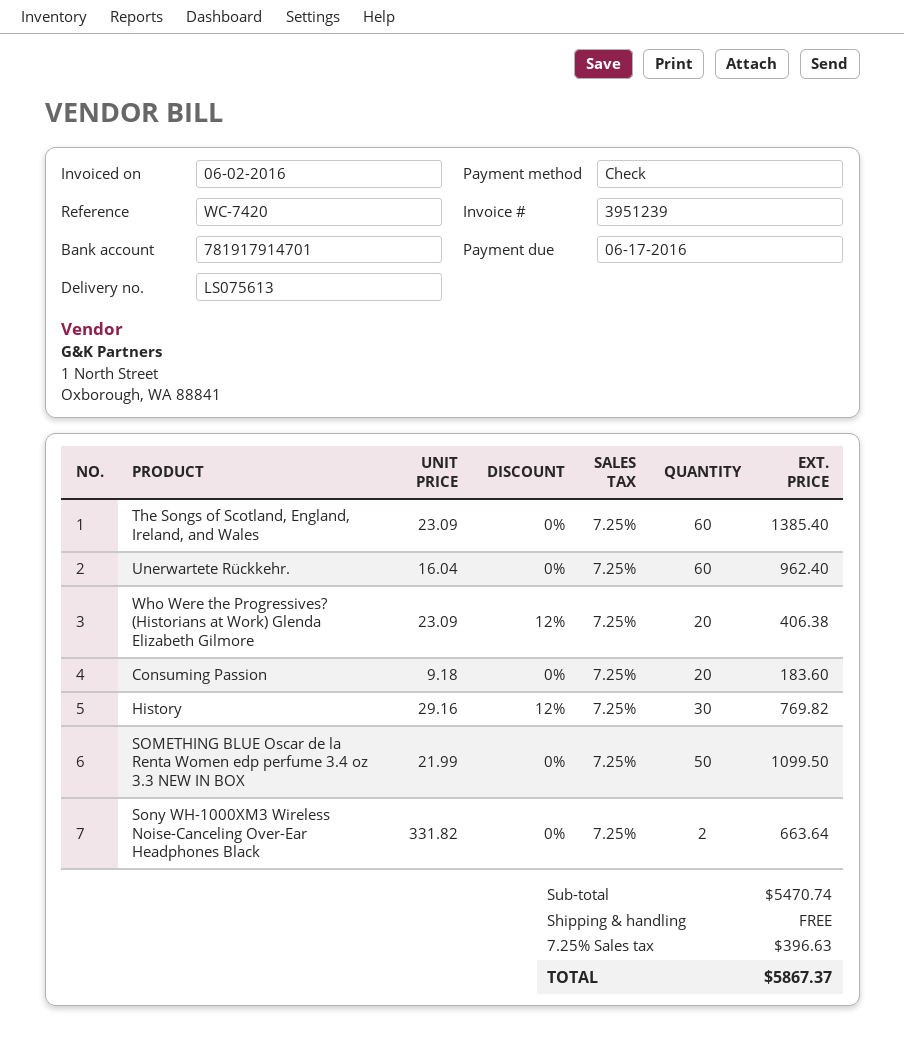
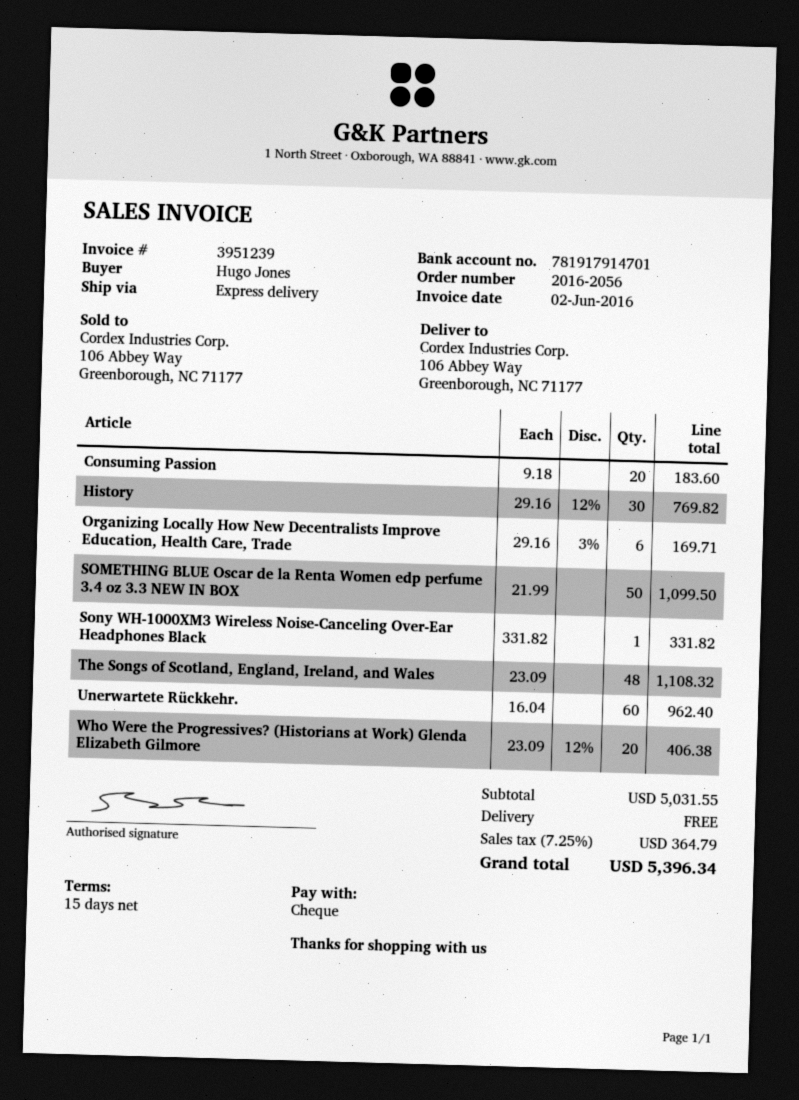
The Songs of Scotland, England, Ireland, and Wales: 60 x 23.09 = 1385.40 -> 48 x 23.09 = 1108.32
Sony WH-1000XM3 Wireless Noise-Canceling Over-Ear Headphones Black: 2 x 331.82 = 663.64 -> 1 x 331.82 = 331.82
Organizing Locally How New Decentralists Improve Education, Health Care, Trade: none -> 6 x 29.16 - 3% = 169.71
subtotal: 5470.74 -> 5031.55
tax: 7.25% = 396.63 -> 7.25% = 364.79
total: 5867.37 -> 5396.34

